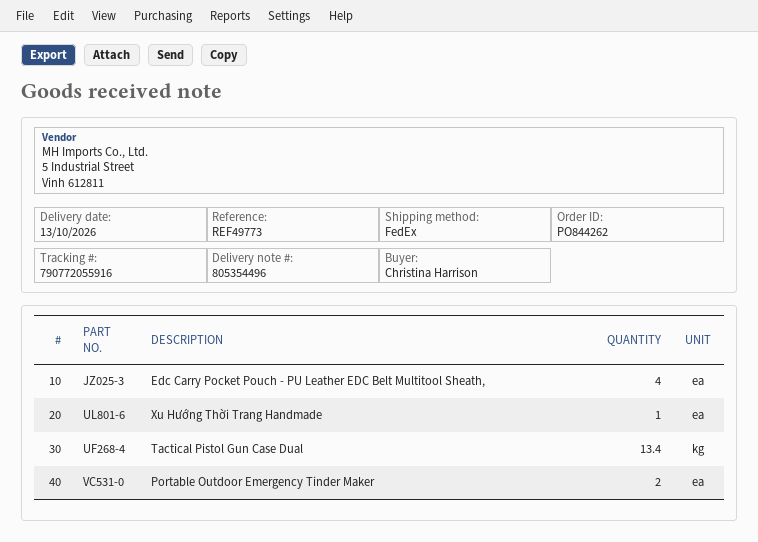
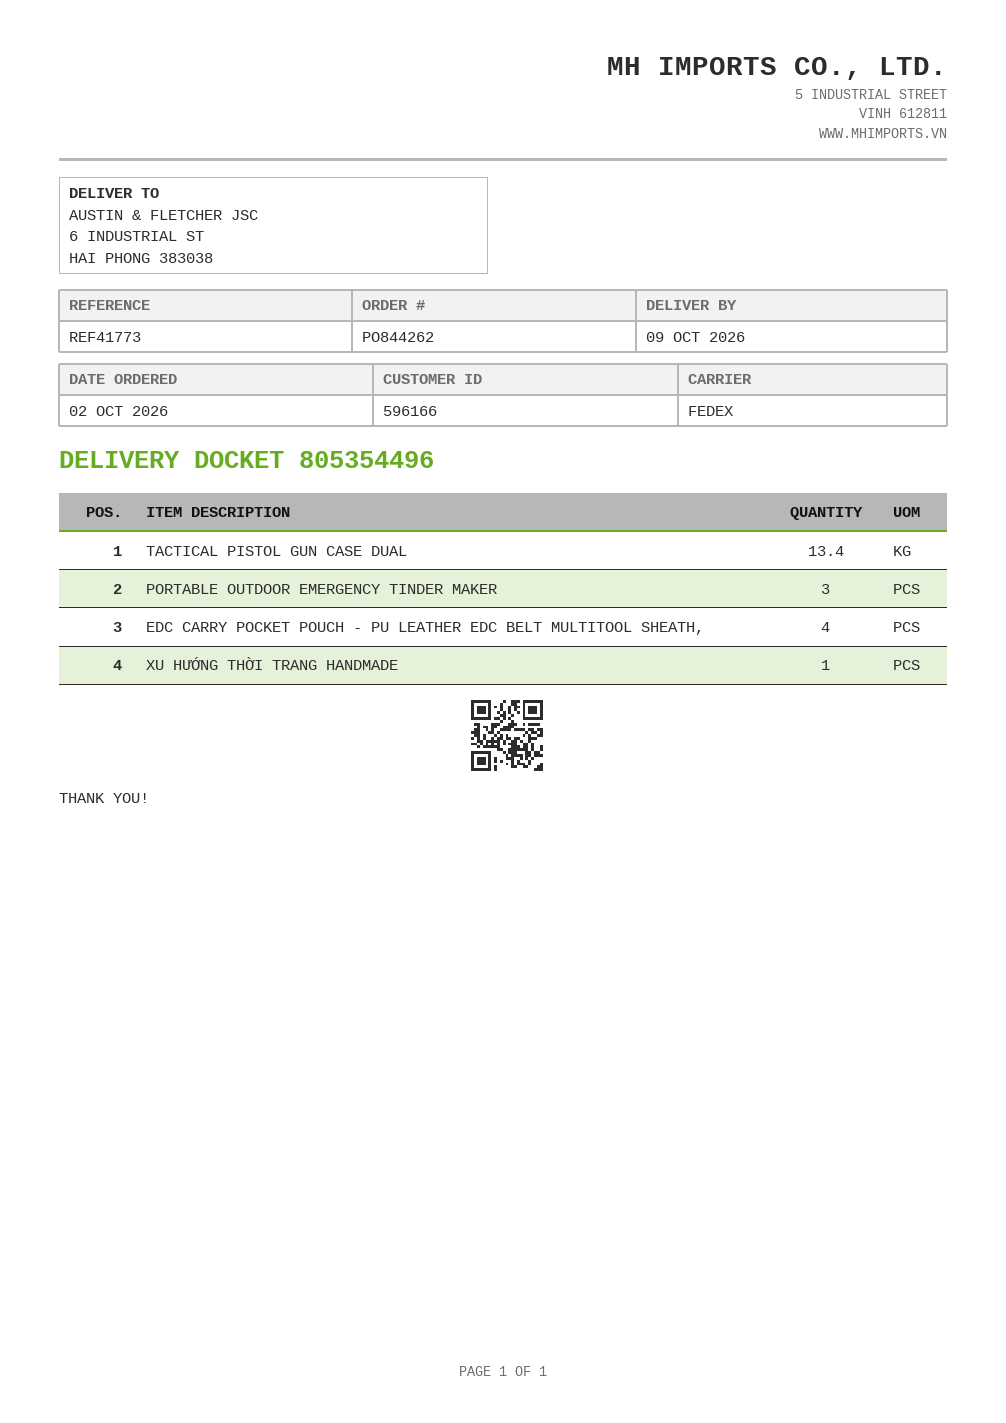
delivery date: 2026-10-13 -> 2026-10-09
reference: REF49773 -> REF41773
Portable Outdoor Emergency Tinder Maker: 2 -> 3

